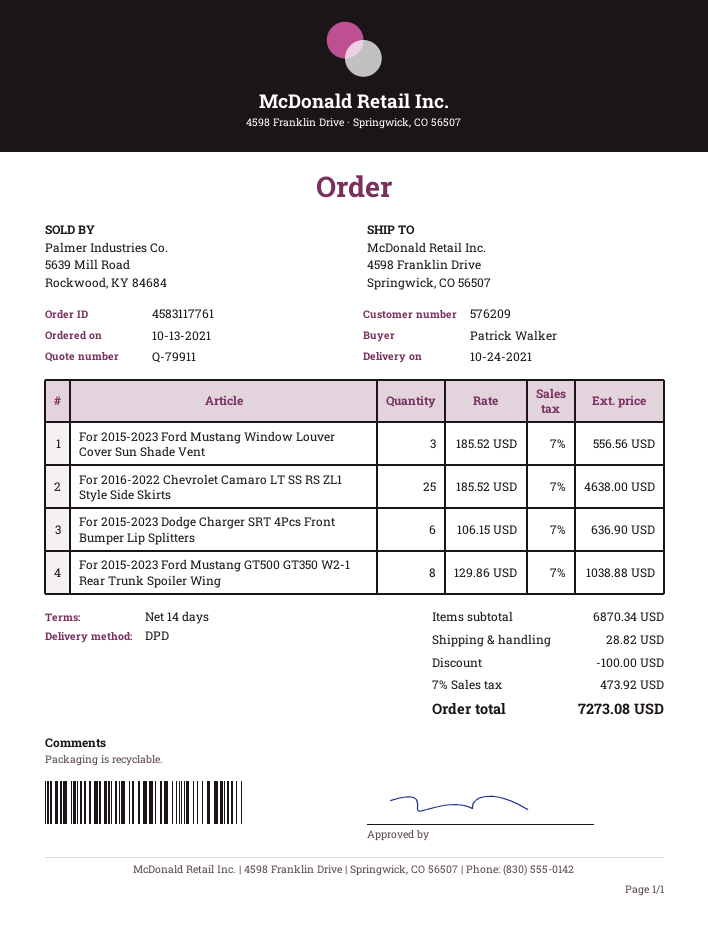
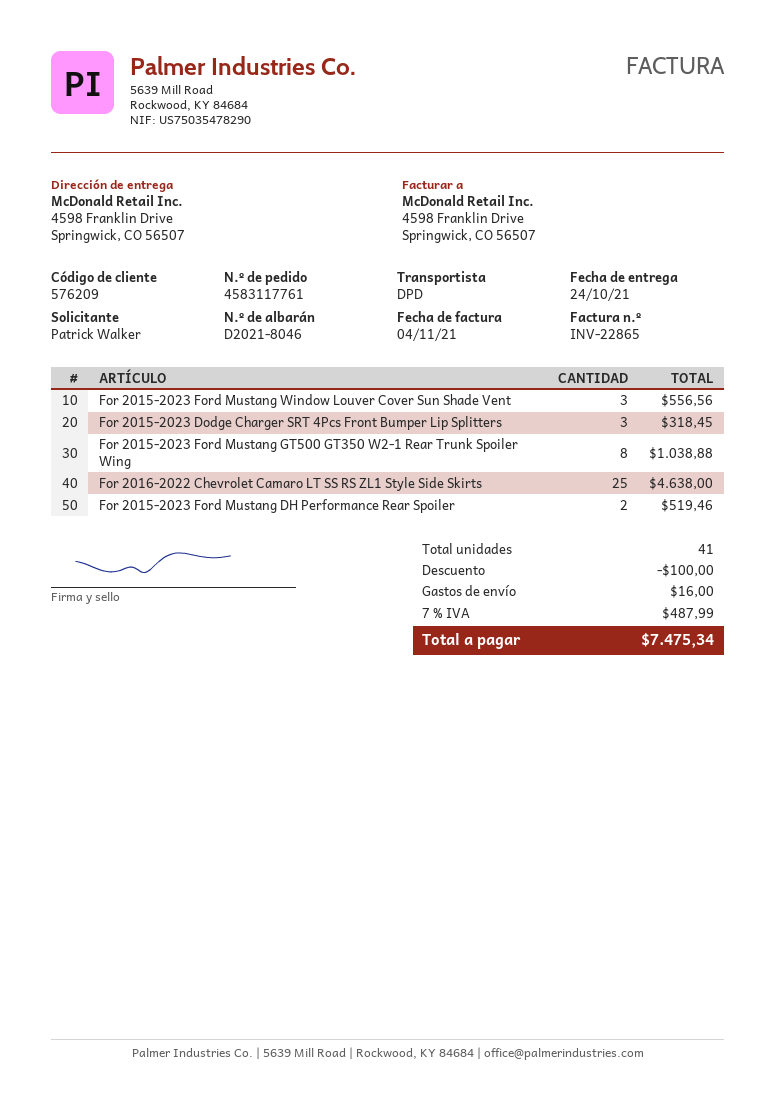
For 2015-2023 Dodge Charger SRT 4Pcs Front Bumper Lip Splitters: 6 for 636.90 -> 3 for 318.45
For 2015-2023 Ford Mustang DH Performance Rear Spoiler: none -> 2 for 519.46
shipping: 28.82 -> 16.00
tax: 7% = 473.92 -> 7% = 487.99
total: 7273.08 -> 7475.34

